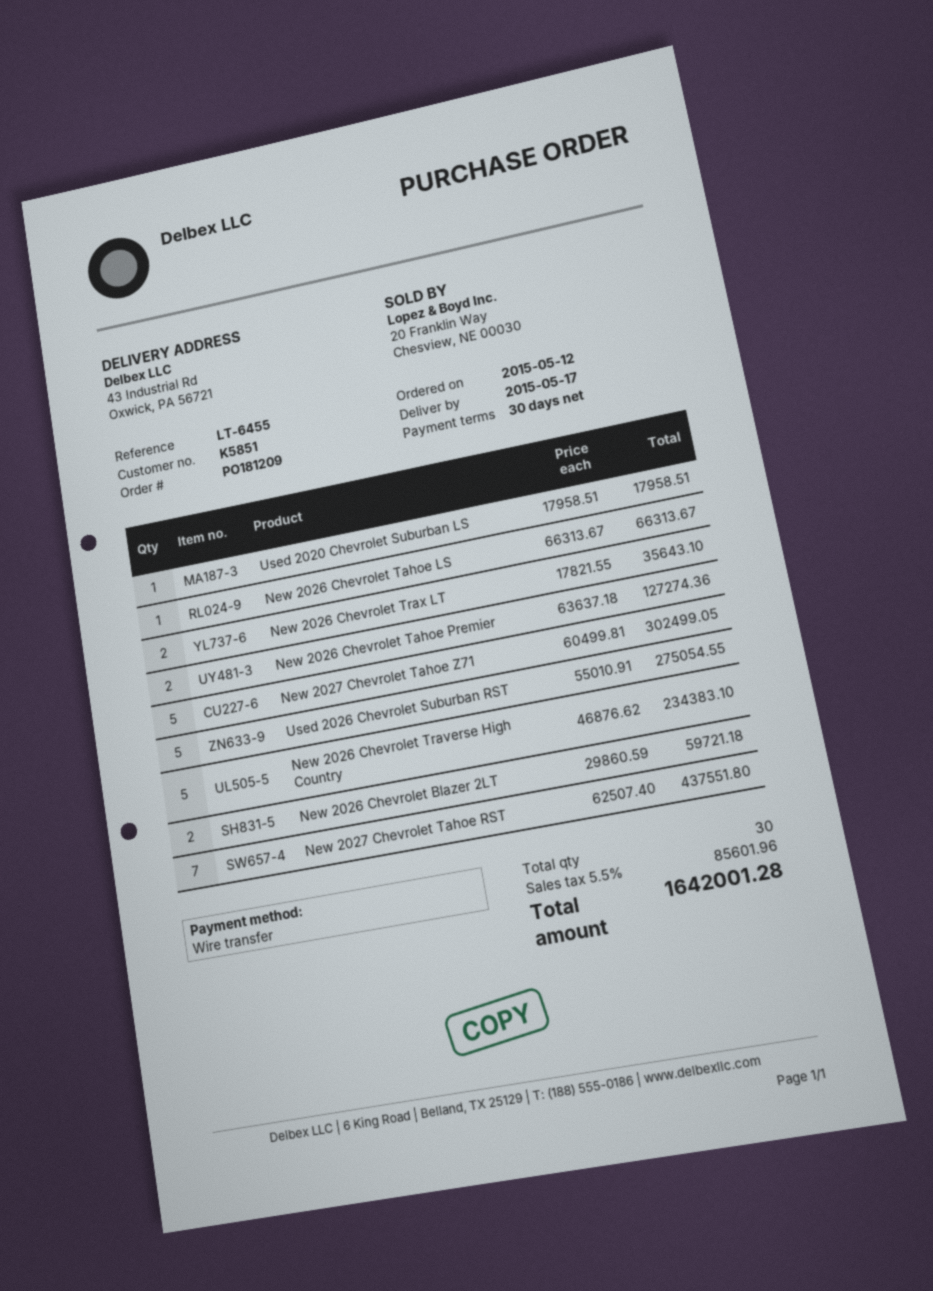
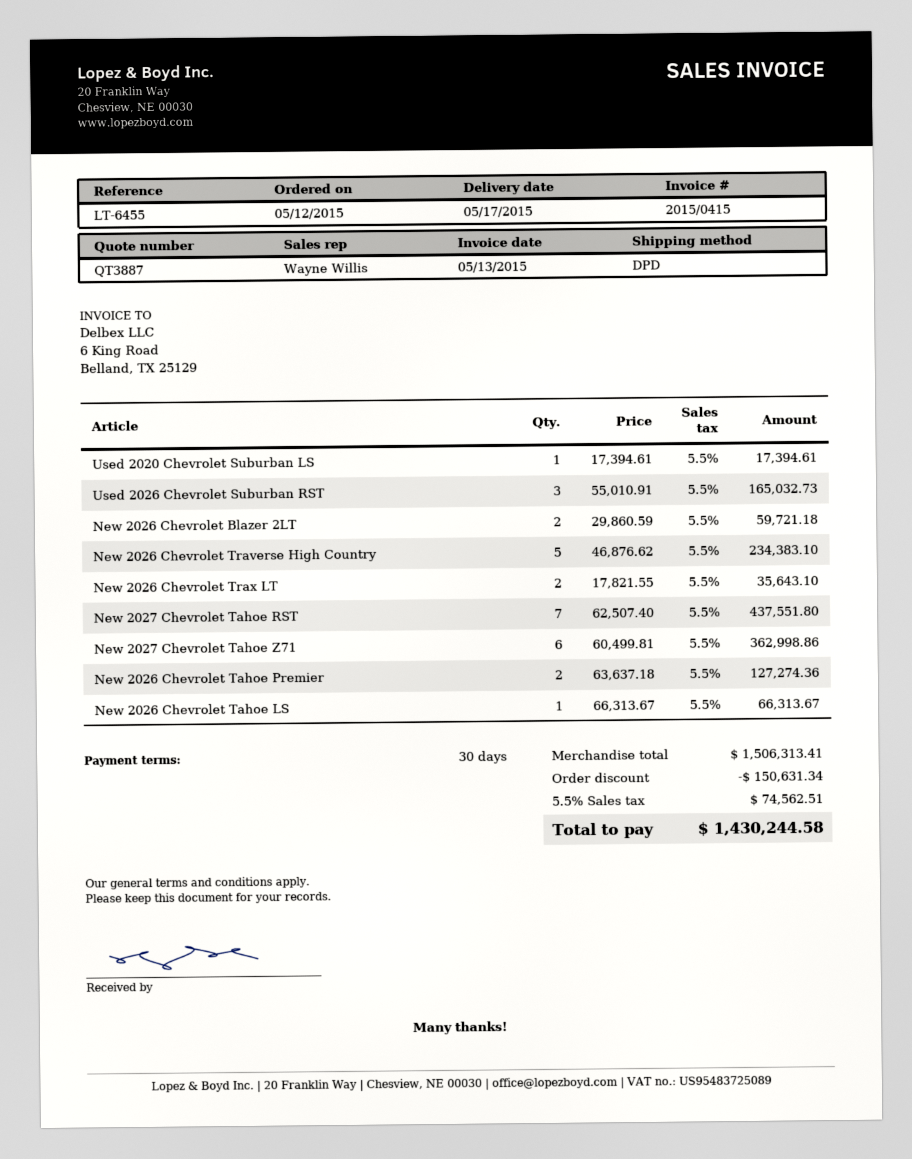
Used 2020 Chevrolet Suburban LS: 1 x 17958.51 = 17958.51 -> 1 x 17394.61 = 17394.61
New 2027 Chevrolet Tahoe Z71: 5 x 60499.81 = 302499.05 -> 6 x 60499.81 = 362998.86
Used 2026 Chevrolet Suburban RST: 5 x 55010.91 = 275054.55 -> 3 x 55010.91 = 165032.73
discount: none -> 150631.34
tax: 5.5% = 85601.96 -> 5.5% = 74562.51
total: 1642001.28 -> 1430244.58

